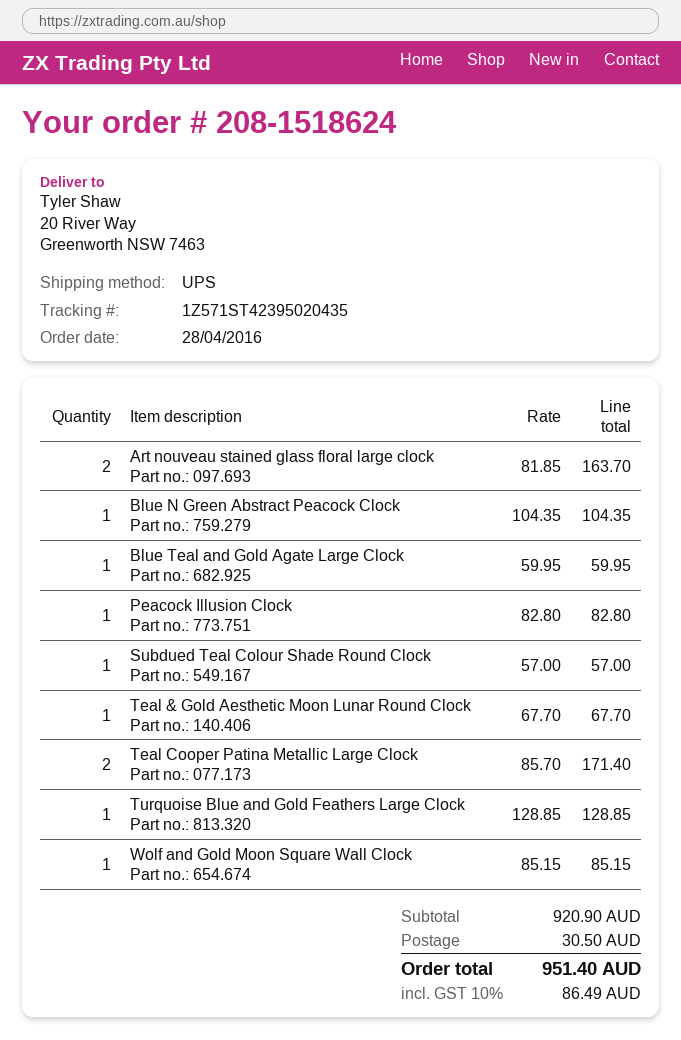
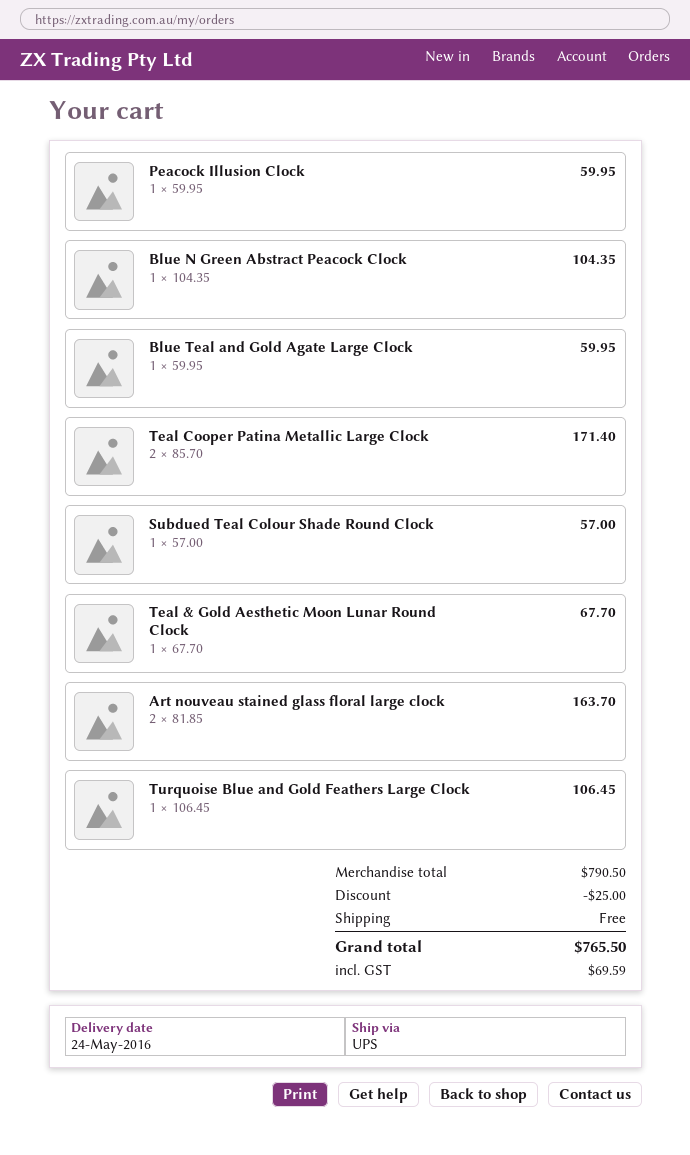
Peacock Illusion Clock: 1 x 82.80 = 82.80 -> 1 x 59.95 = 59.95
Turquoise Blue and Gold Feathers Large Clock: 1 x 128.85 = 128.85 -> 1 x 106.45 = 106.45
Wolf and Gold Moon Square Wall Clock: 1 x 85.15 = 85.15 -> none
subtotal: 920.90 -> 790.50
discount: none -> 25.00
shipping: 30.50 -> 0.00
tax: 86.49 -> 69.59
total: 951.40 -> 765.50

